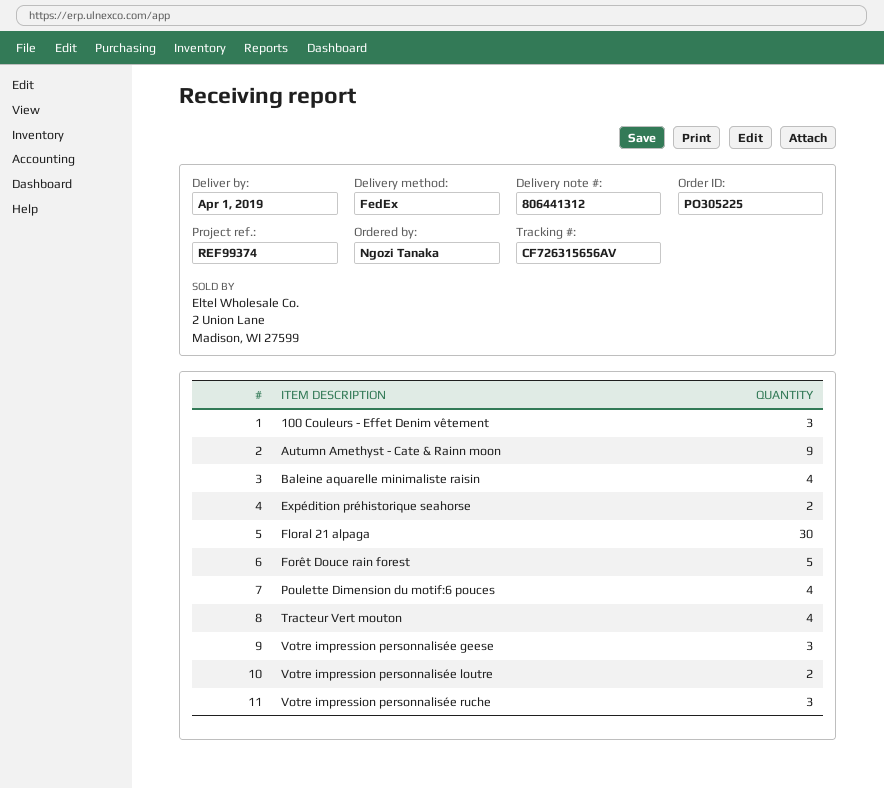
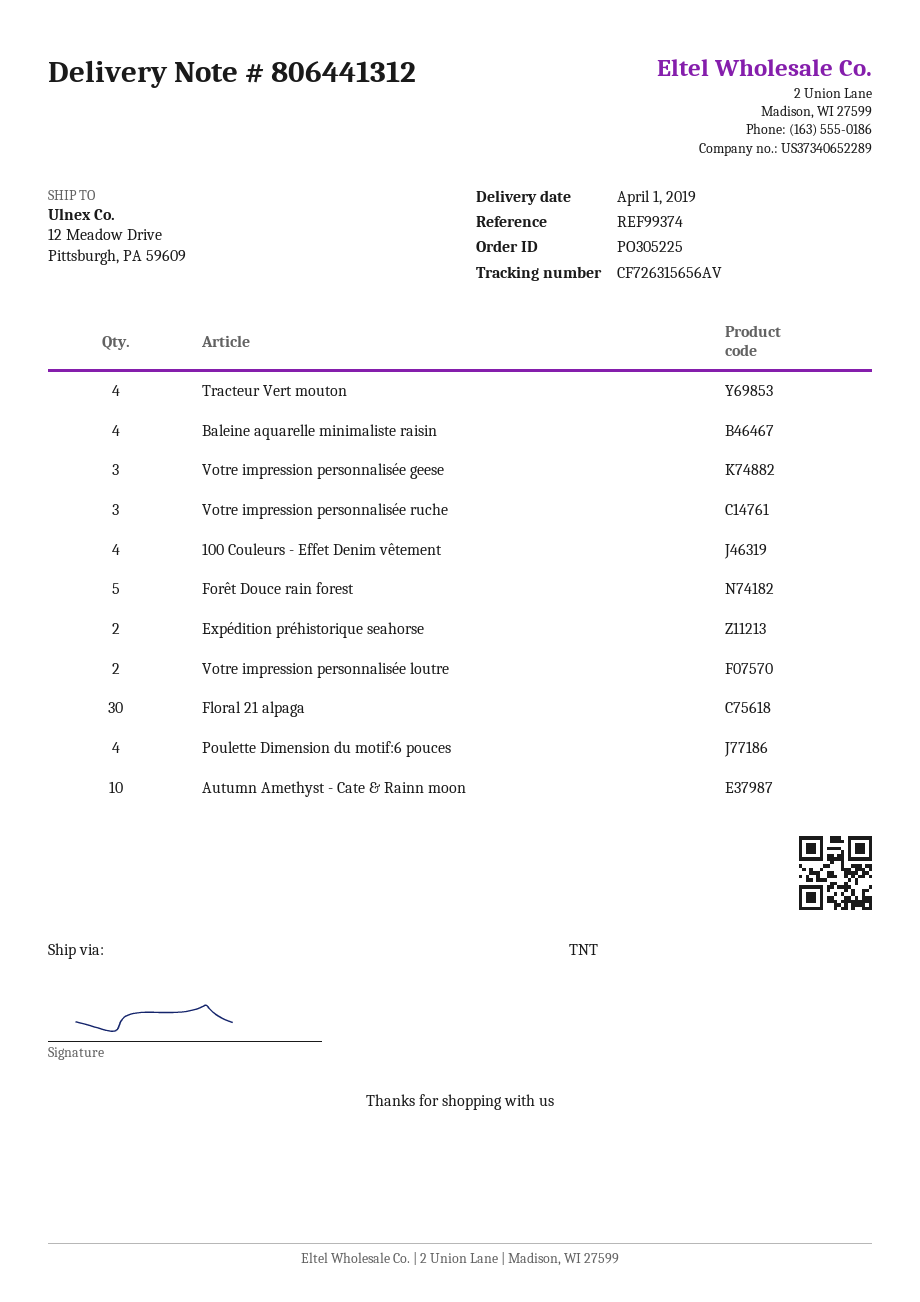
shipping method: FedEx -> TNT
100 Couleurs - Effet Denim vêtement: 3 -> 4
Autumn Amethyst - Cate & Rainn moon: 9 -> 10

